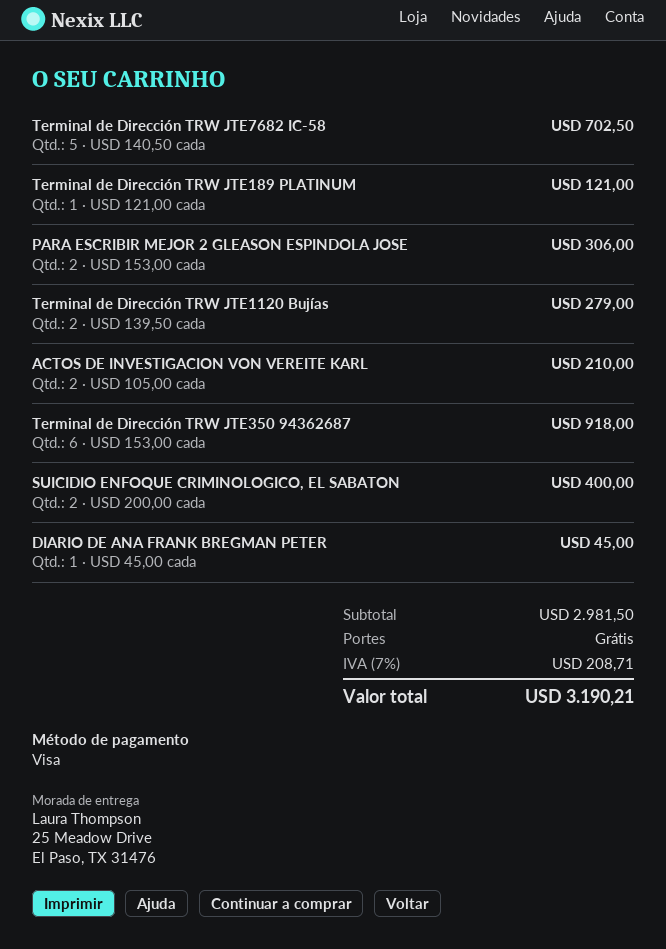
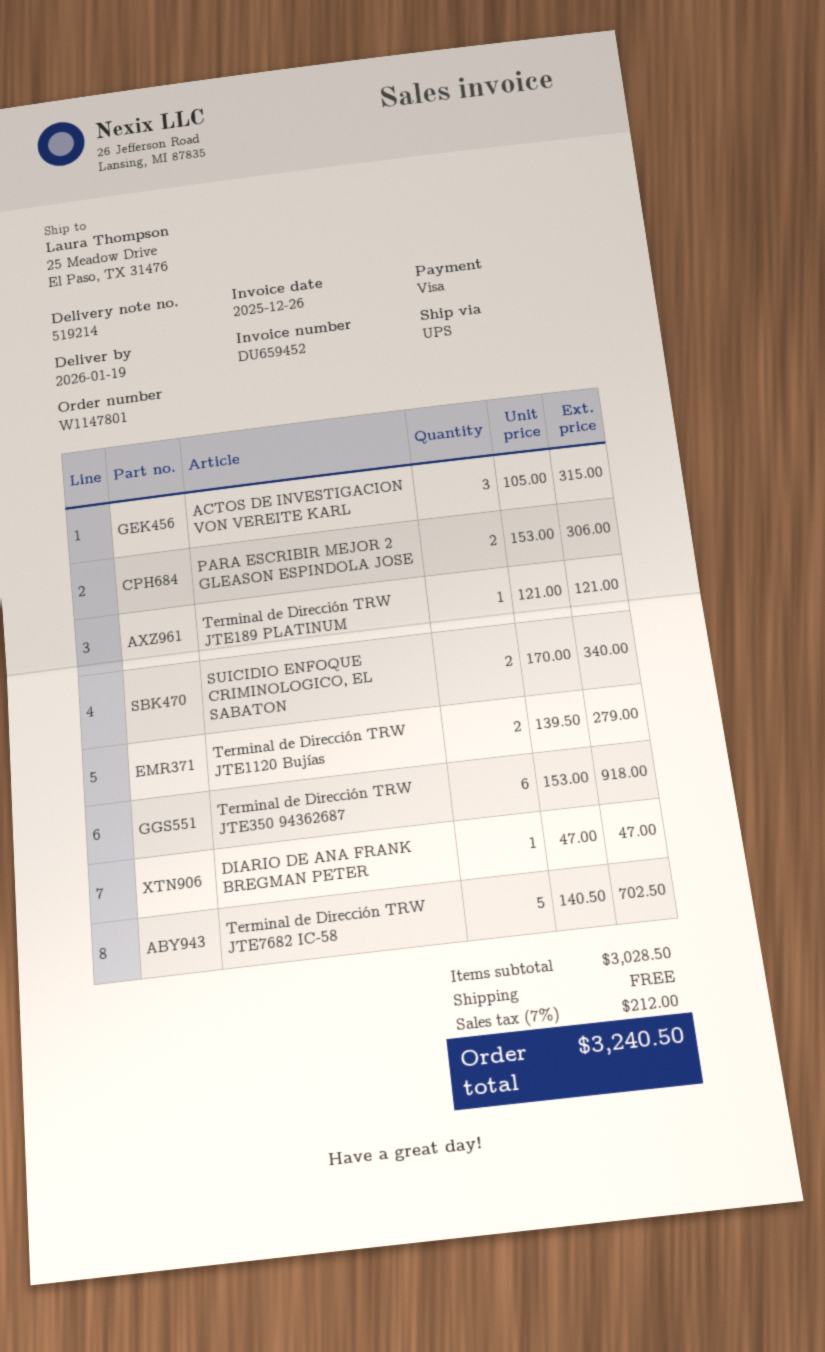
ACTOS DE INVESTIGACION VON VEREITE KARL: 2 x 105.00 = 210.00 -> 3 x 105.00 = 315.00
SUICIDIO ENFOQUE CRIMINOLOGICO, EL SABATON: 2 x 200.00 = 400.00 -> 2 x 170.00 = 340.00
DIARIO DE ANA FRANK BREGMAN PETER: 1 x 45.00 = 45.00 -> 1 x 47.00 = 47.00
subtotal: 2981.50 -> 3028.50
tax: 7% = 208.71 -> 7% = 212.00
total: 3190.21 -> 3240.50

